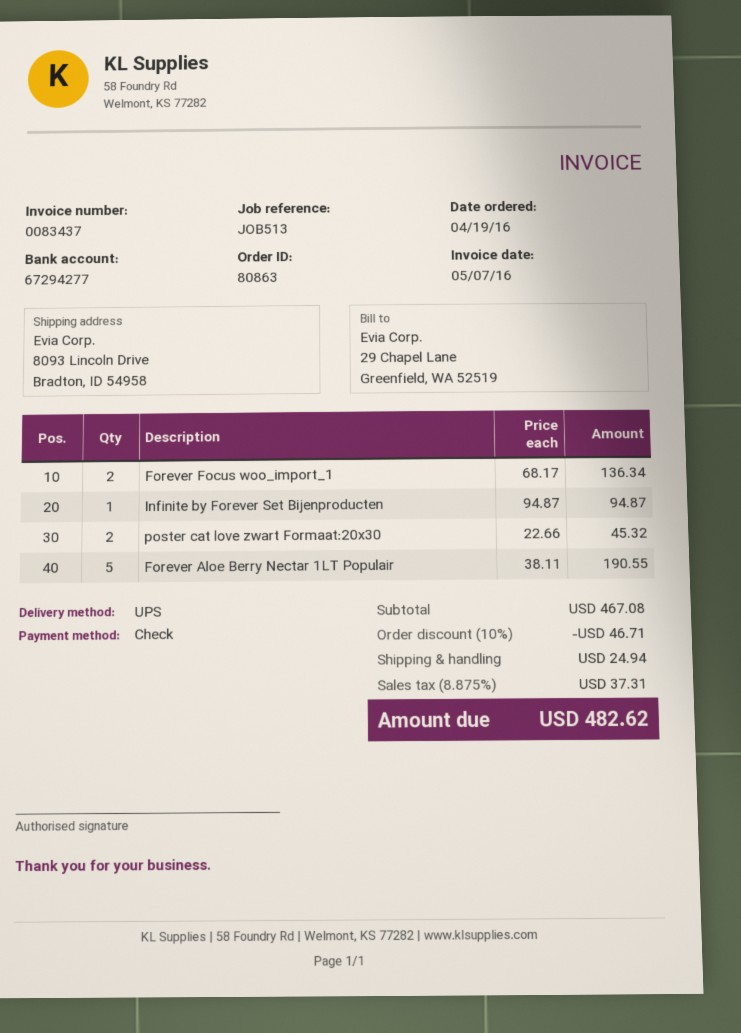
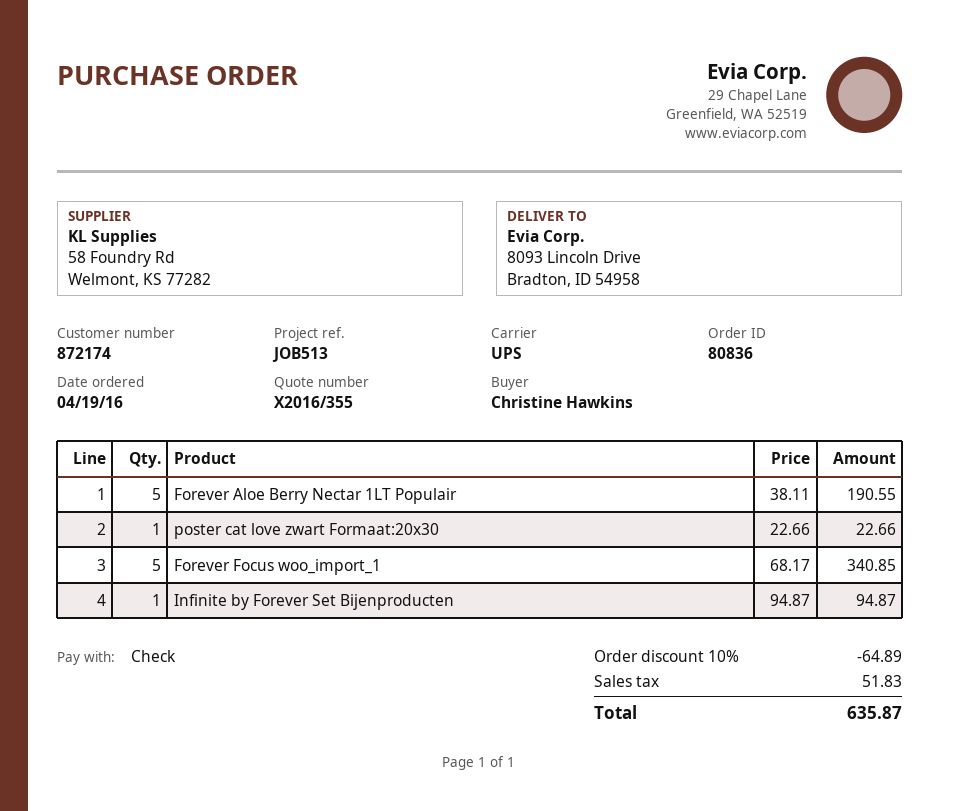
order number: 80863 -> 80836
Forever Focus woo_import_1: 2 x 68.17 = 136.34 -> 5 x 68.17 = 340.85
poster cat love zwart Formaat:20x30: 2 x 22.66 = 45.32 -> 1 x 22.66 = 22.66
discount: 10% = 46.71 -> 10% = 64.89
shipping: 24.94 -> none
tax: 37.31 -> 51.83
total: 482.62 -> 635.87

